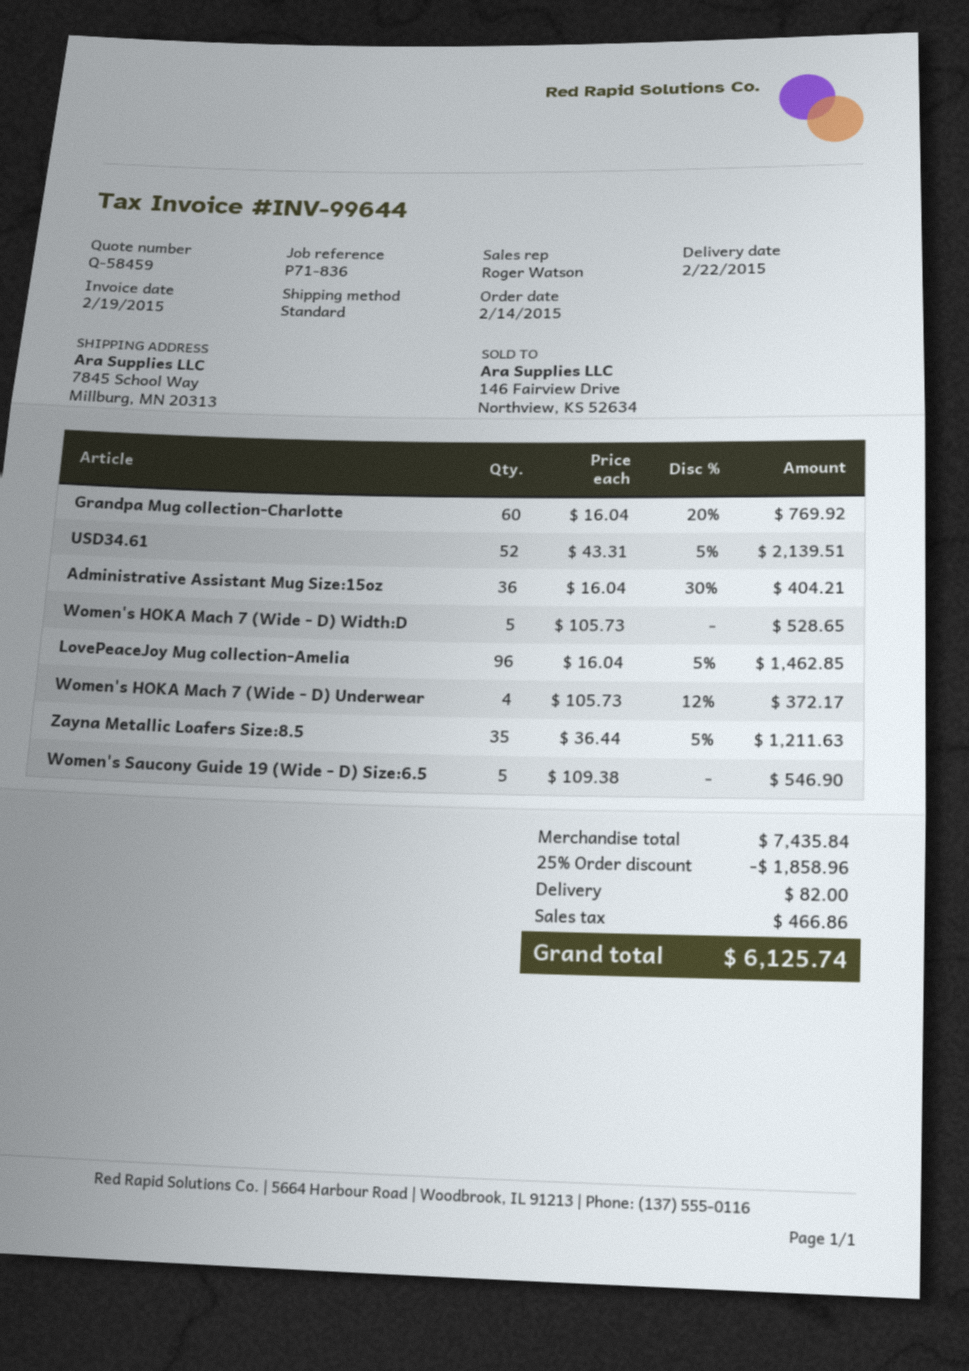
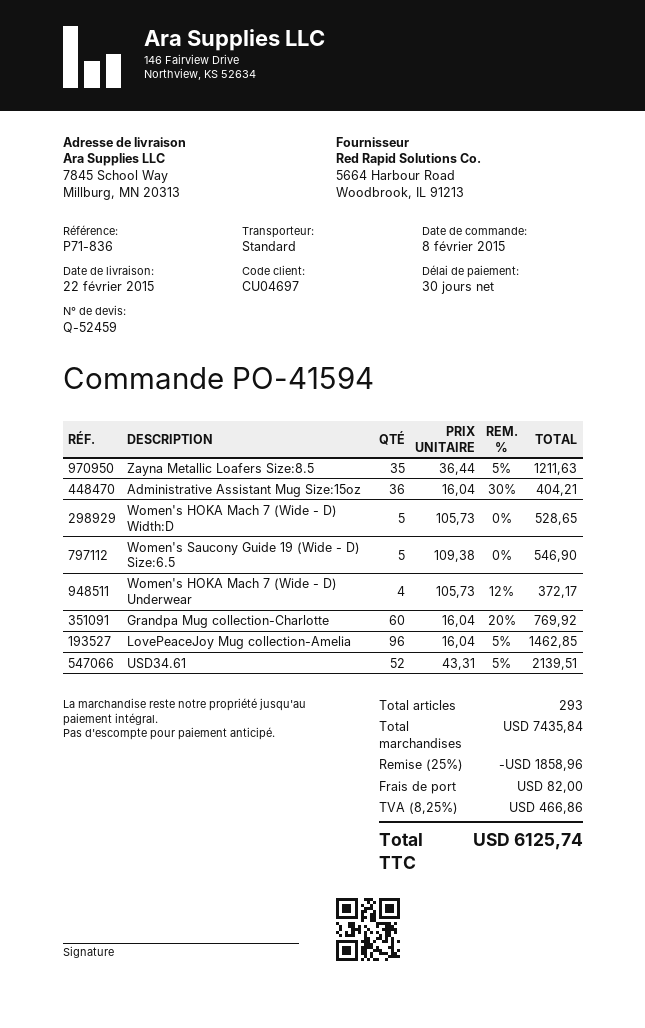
quote number: Q-58459 -> Q-52459
order date: 2015-02-14 -> 2015-02-08

